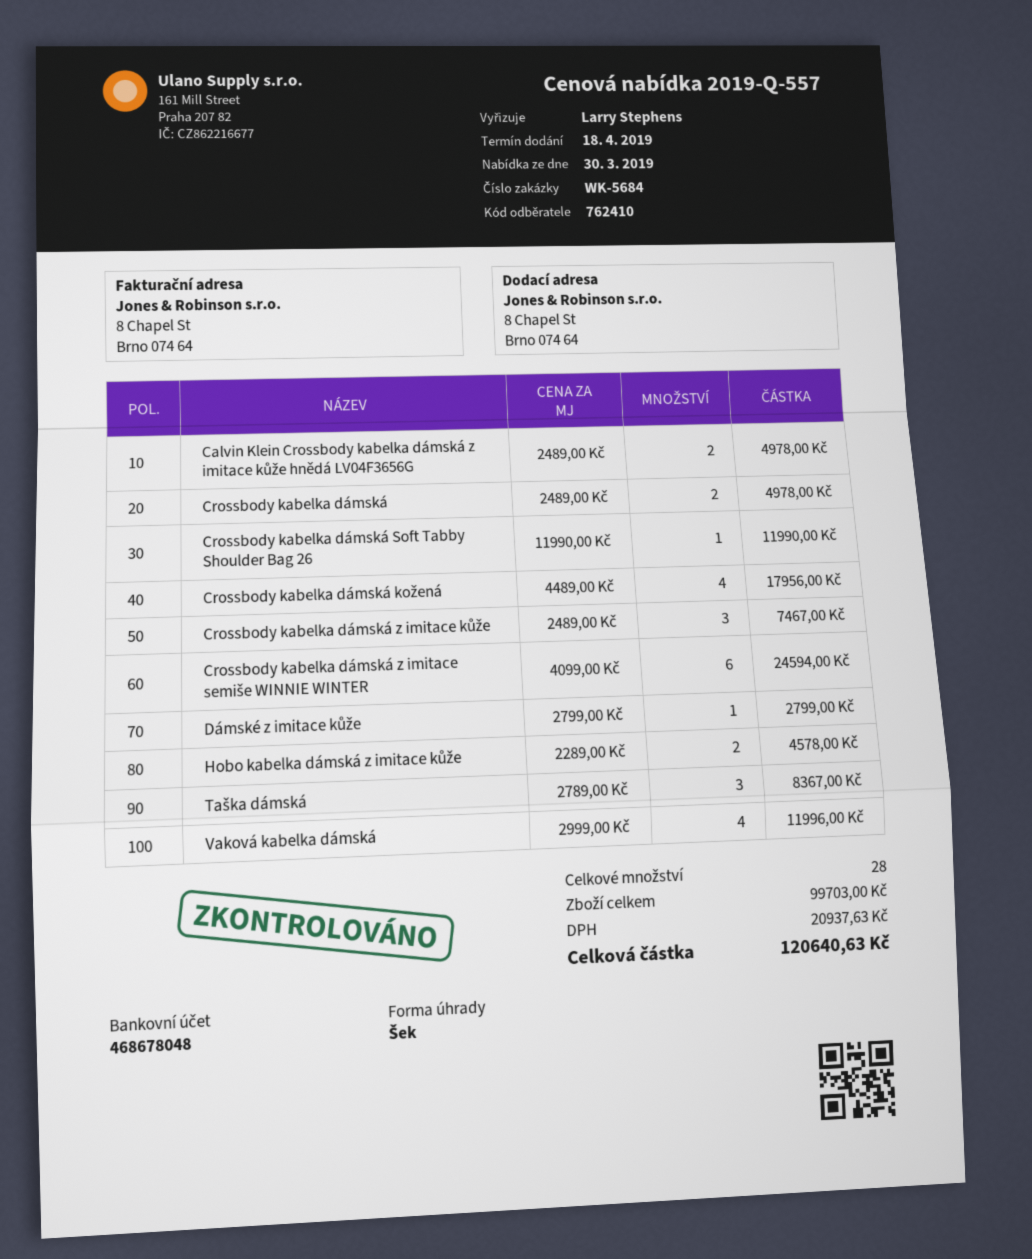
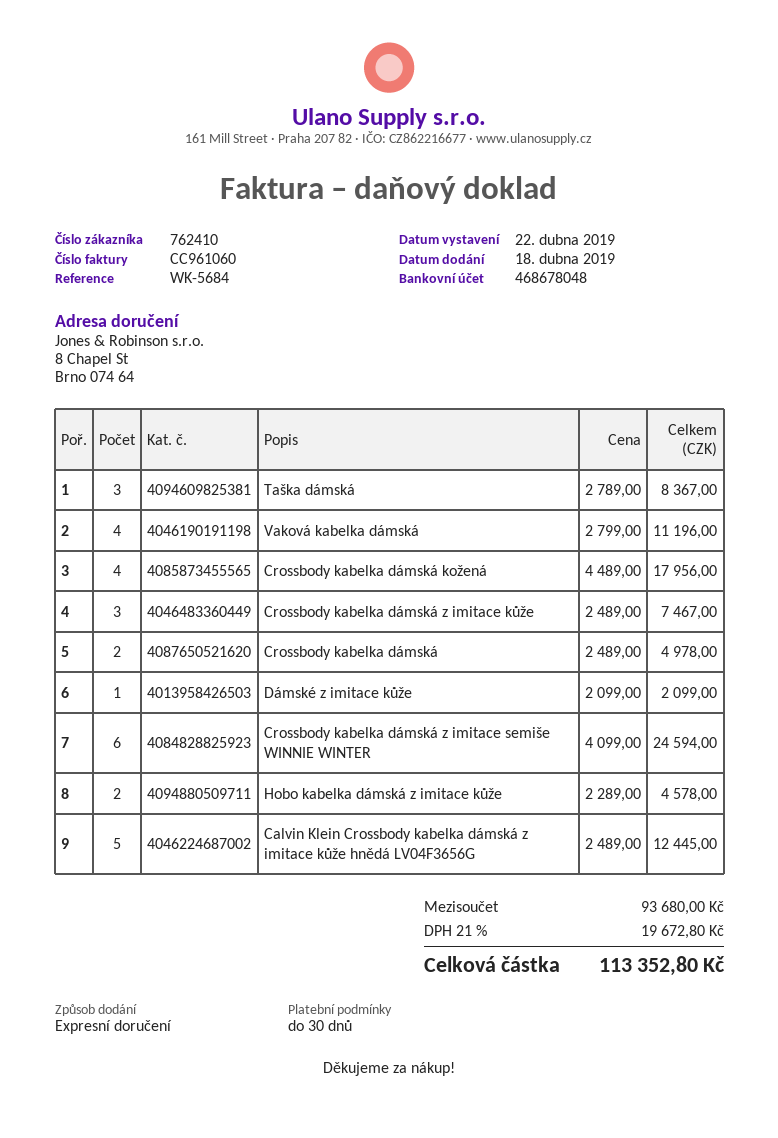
Calvin Klein Crossbody kabelka dámská z imitace kůže hnědá LV04F3656G: 2 x 2489.00 = 4978.00 -> 5 x 2489.00 = 12445.00
Crossbody kabelka dámská Soft Tabby Shoulder Bag 26: 1 x 11990.00 = 11990.00 -> none
Dámské z imitace kůže: 1 x 2799.00 = 2799.00 -> 1 x 2099.00 = 2099.00
Vaková kabelka dámská: 4 x 2999.00 = 11996.00 -> 4 x 2799.00 = 11196.00
subtotal: 99703.00 -> 93680.00
tax: 20937.63 -> 19672.80
total: 120640.63 -> 113352.80

